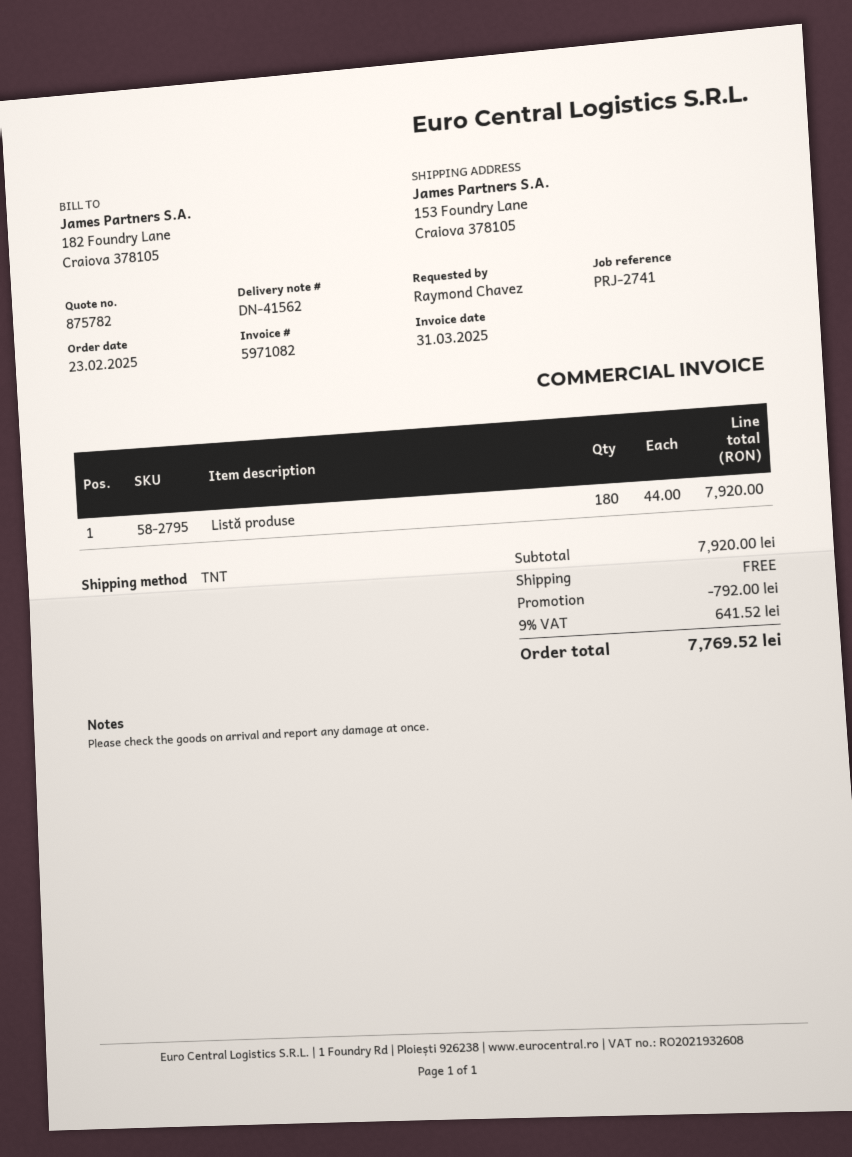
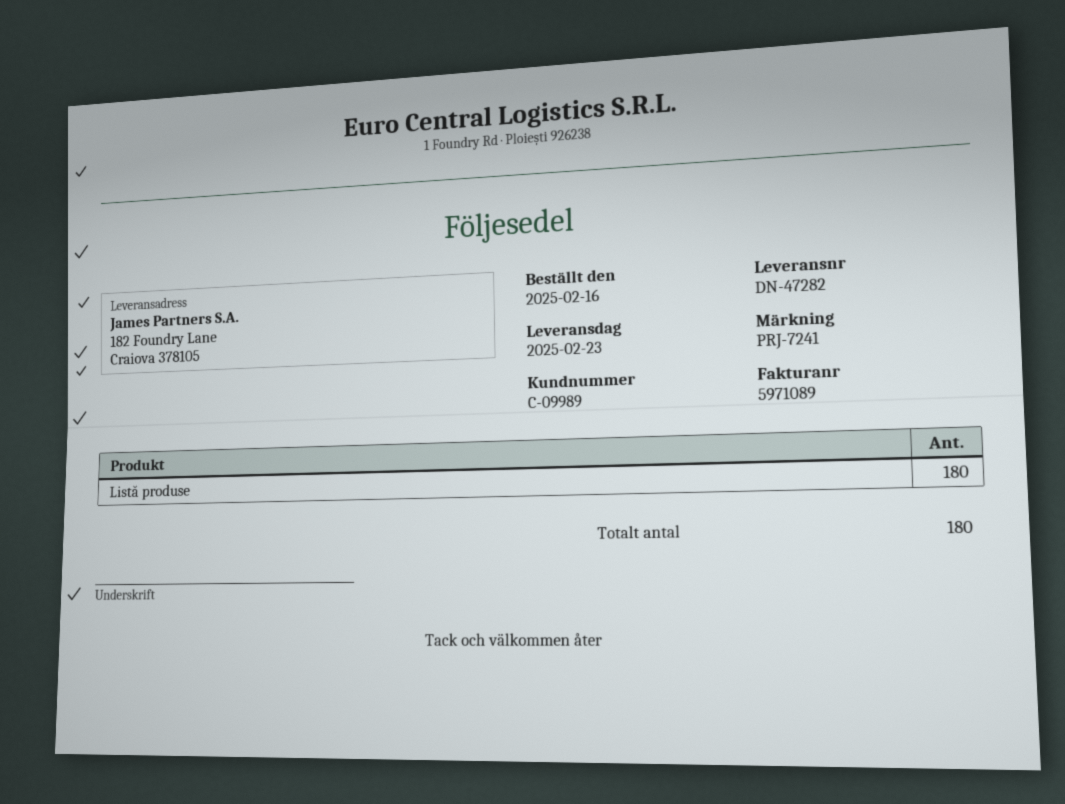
order date: 2025-02-23 -> 2025-02-16
delivery note number: DN-41562 -> DN-47282
invoice number: 5971082 -> 5971089
reference: PRJ-2741 -> PRJ-7241
ship to: 153 Foundry Lane, Craiova 378105 -> 182 Foundry Lane, Craiova 378105

